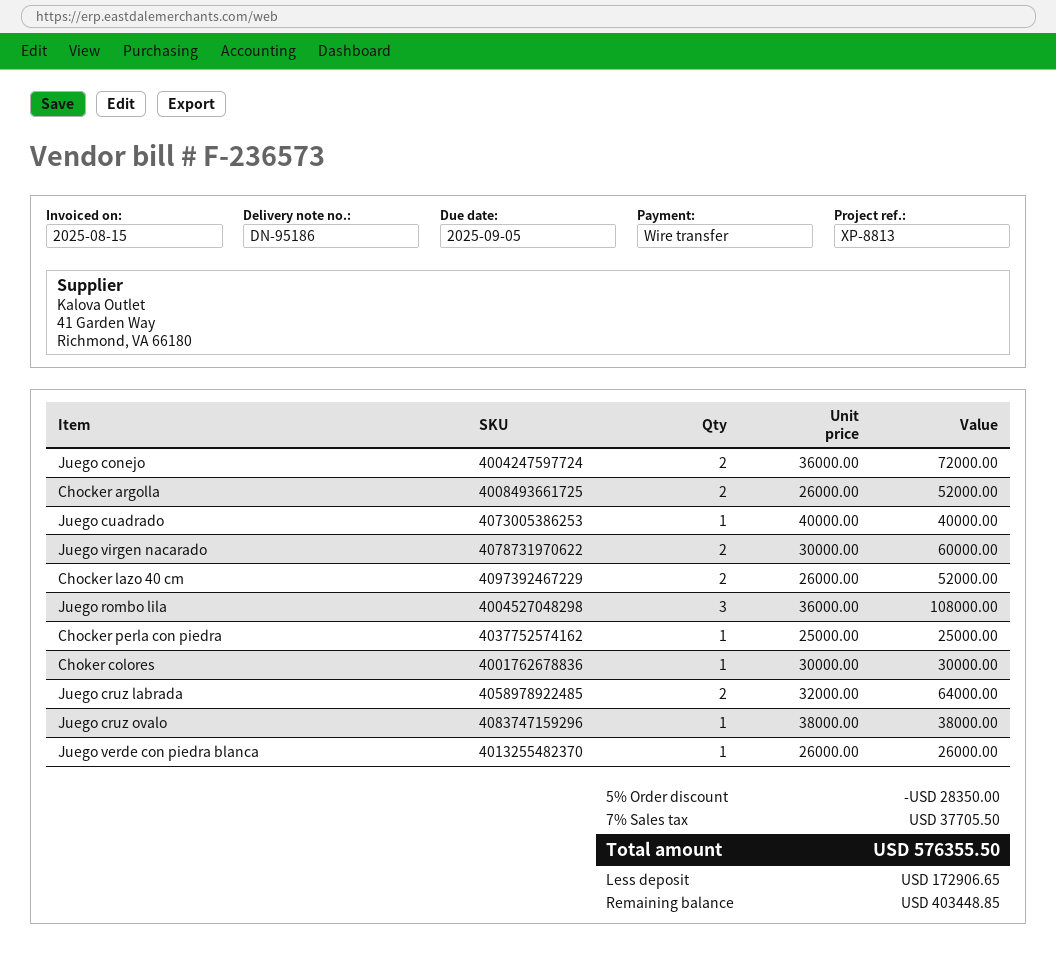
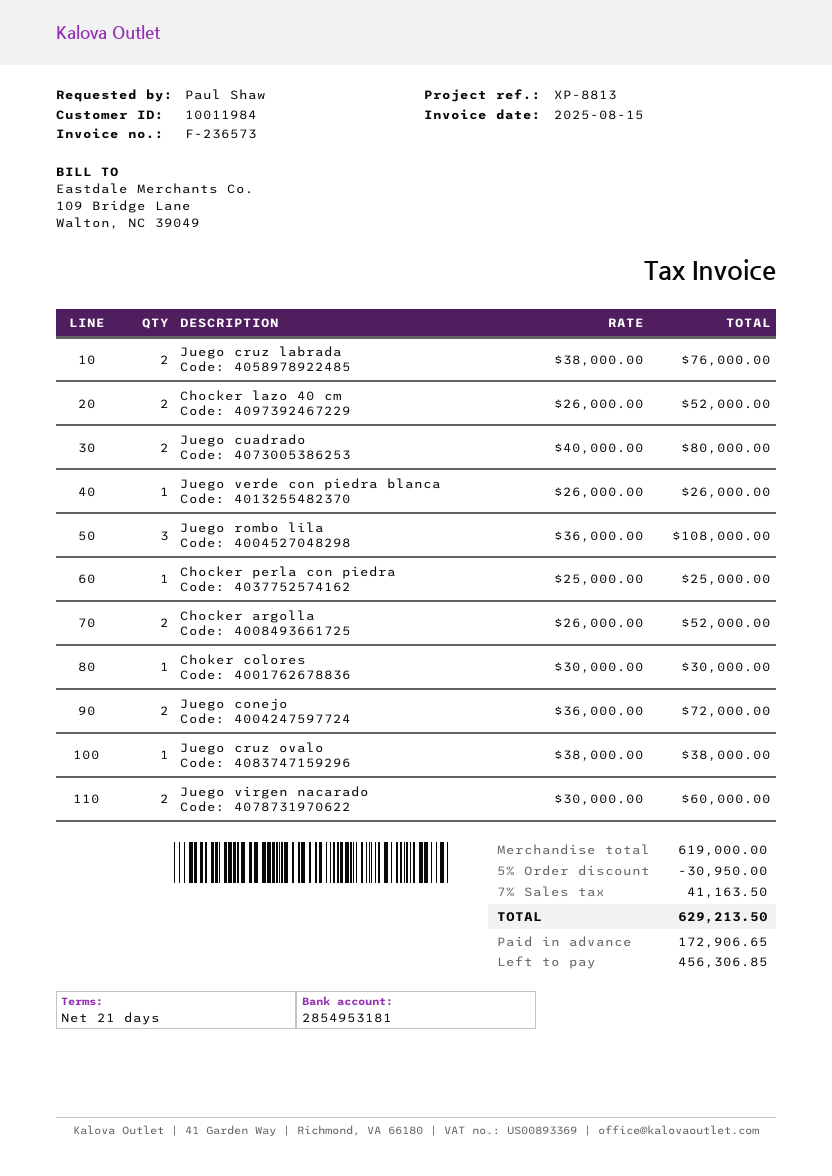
Juego cuadrado: 1 x 40000.00 = 40000.00 -> 2 x 40000.00 = 80000.00
Juego cruz labrada: 2 x 32000.00 = 64000.00 -> 2 x 38000.00 = 76000.00
discount: 5% = 28350.00 -> 5% = 30950.00
tax: 7% = 37705.50 -> 7% = 41163.50
total: 576355.50 -> 629213.50
balance: 403448.85 -> 456306.85

